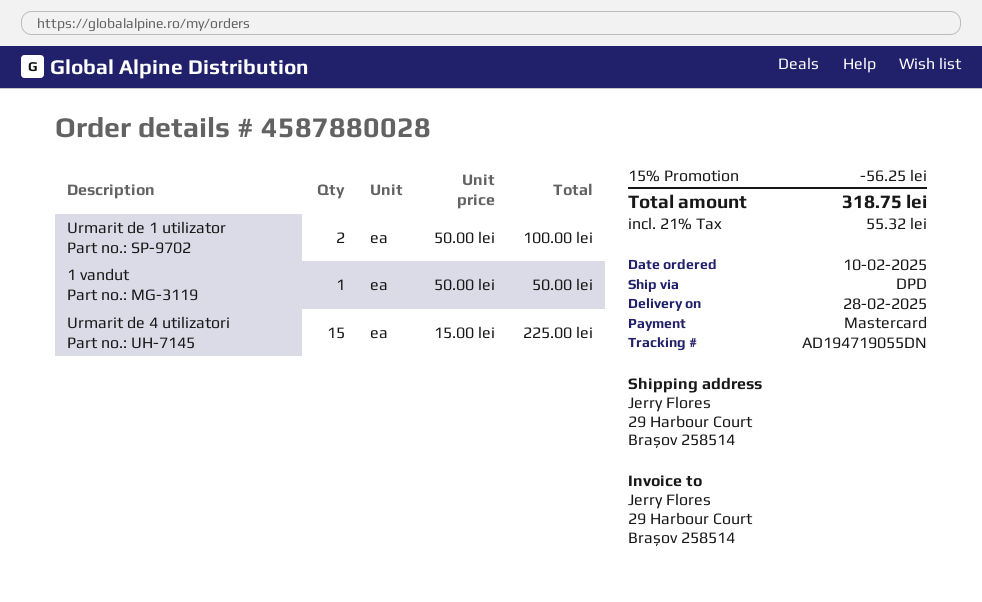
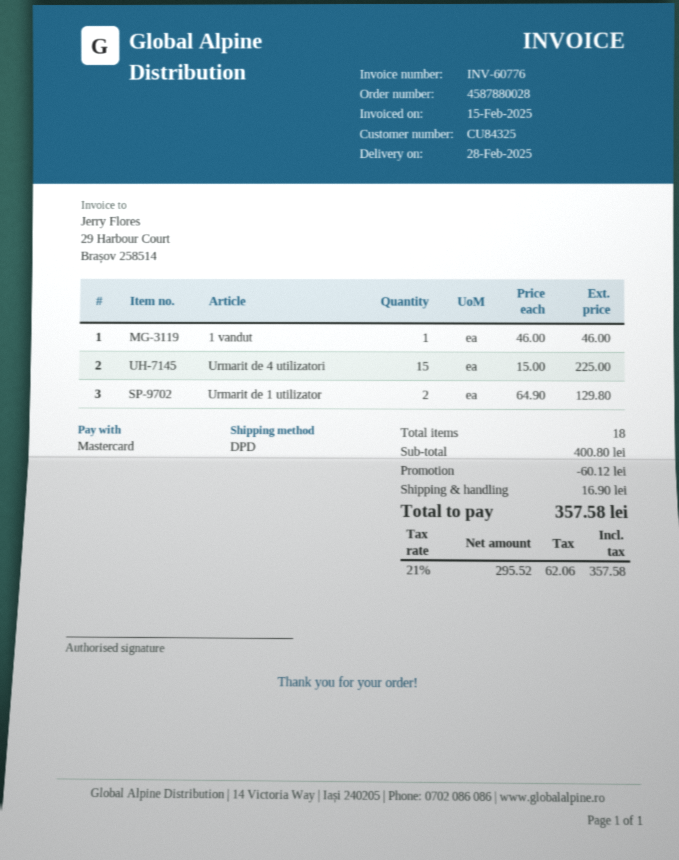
Urmarit de 1 utilizator: 2 x 50.00 = 100.00 -> 2 x 64.90 = 129.80
1 vandut: 1 x 50.00 = 50.00 -> 1 x 46.00 = 46.00
discount: 56.25 -> 60.12
shipping: none -> 16.90
tax: 21% = 55.32 -> 21% = 62.06
total: 318.75 -> 357.58

